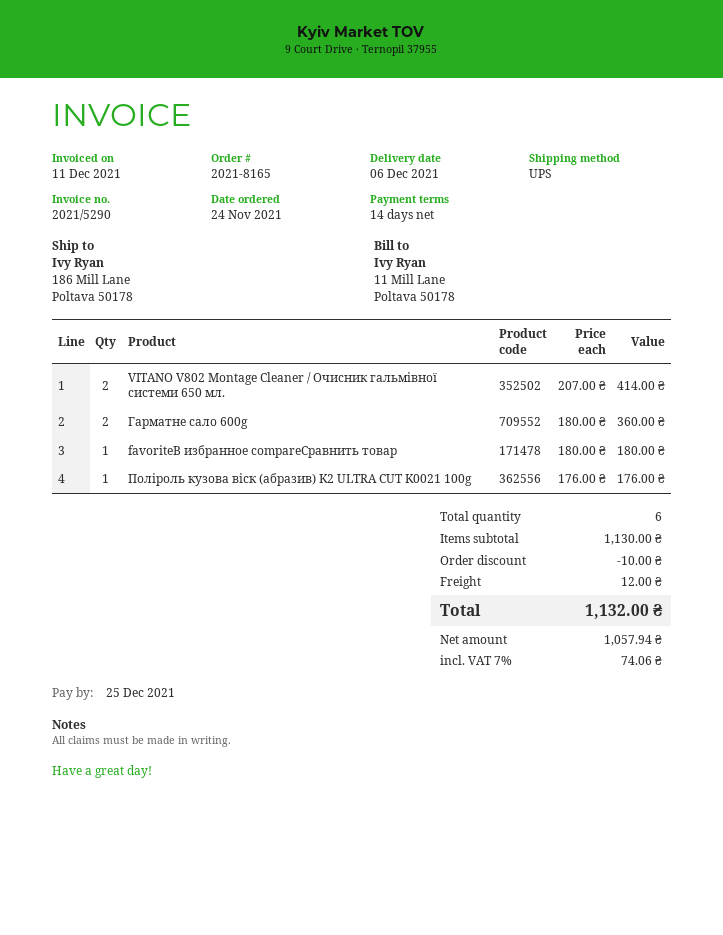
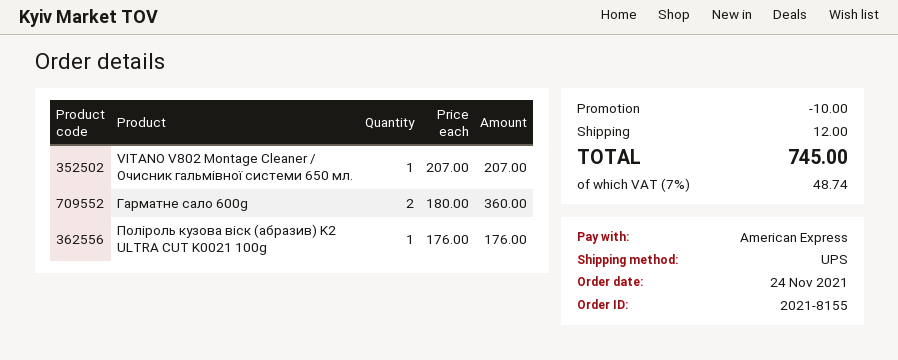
order number: 2021-8165 -> 2021-8155
VITANO V802 Montage Cleaner / Очисник гальмівної системи 650 мл.: 2 x 207.00 = 414.00 -> 1 x 207.00 = 207.00
favoriteВ избранное compareСравнить товар: 1 x 180.00 = 180.00 -> none
tax: 7% = 74.06 -> 7% = 48.74
total: 1132.00 -> 745.00

